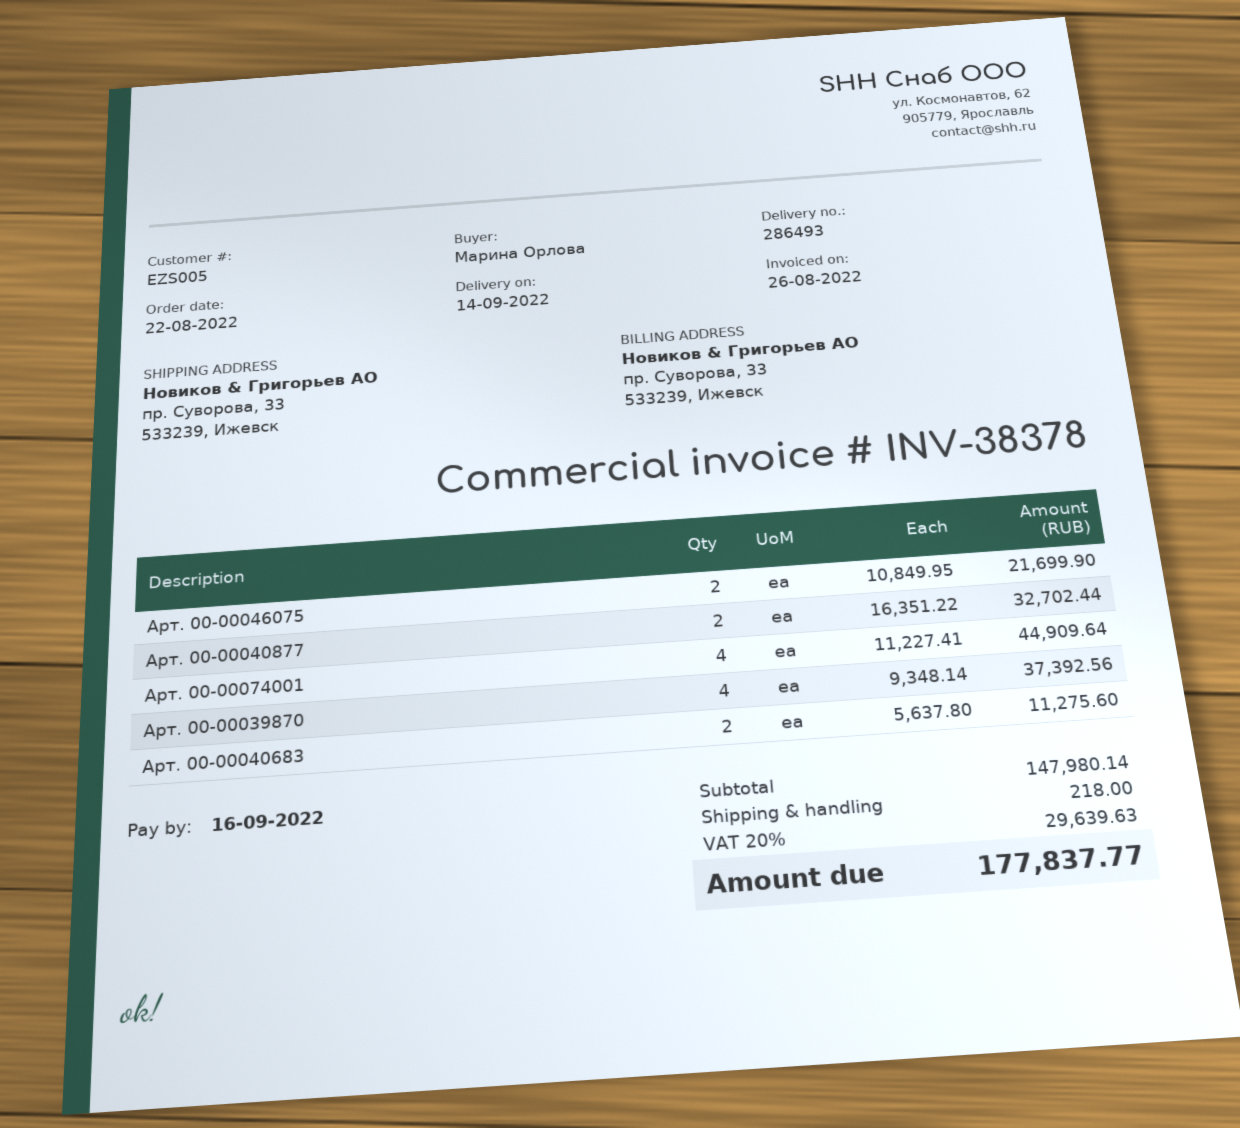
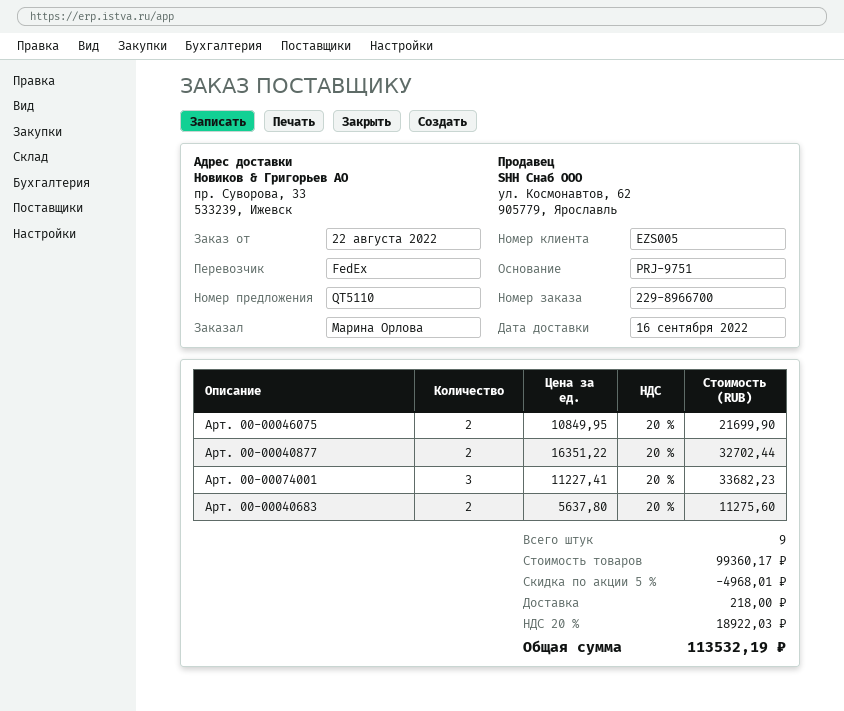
delivery date: 2022-09-14 -> 2022-09-16
Арт. 00-00074001: 4 x 11227.41 = 44909.64 -> 3 x 11227.41 = 33682.23
Арт. 00-00039870: 4 x 9348.14 = 37392.56 -> none
subtotal: 147980.14 -> 99360.17
discount: none -> 5% = 4968.01
tax: 20% = 29639.63 -> 20% = 18922.03
total: 177837.77 -> 113532.19

